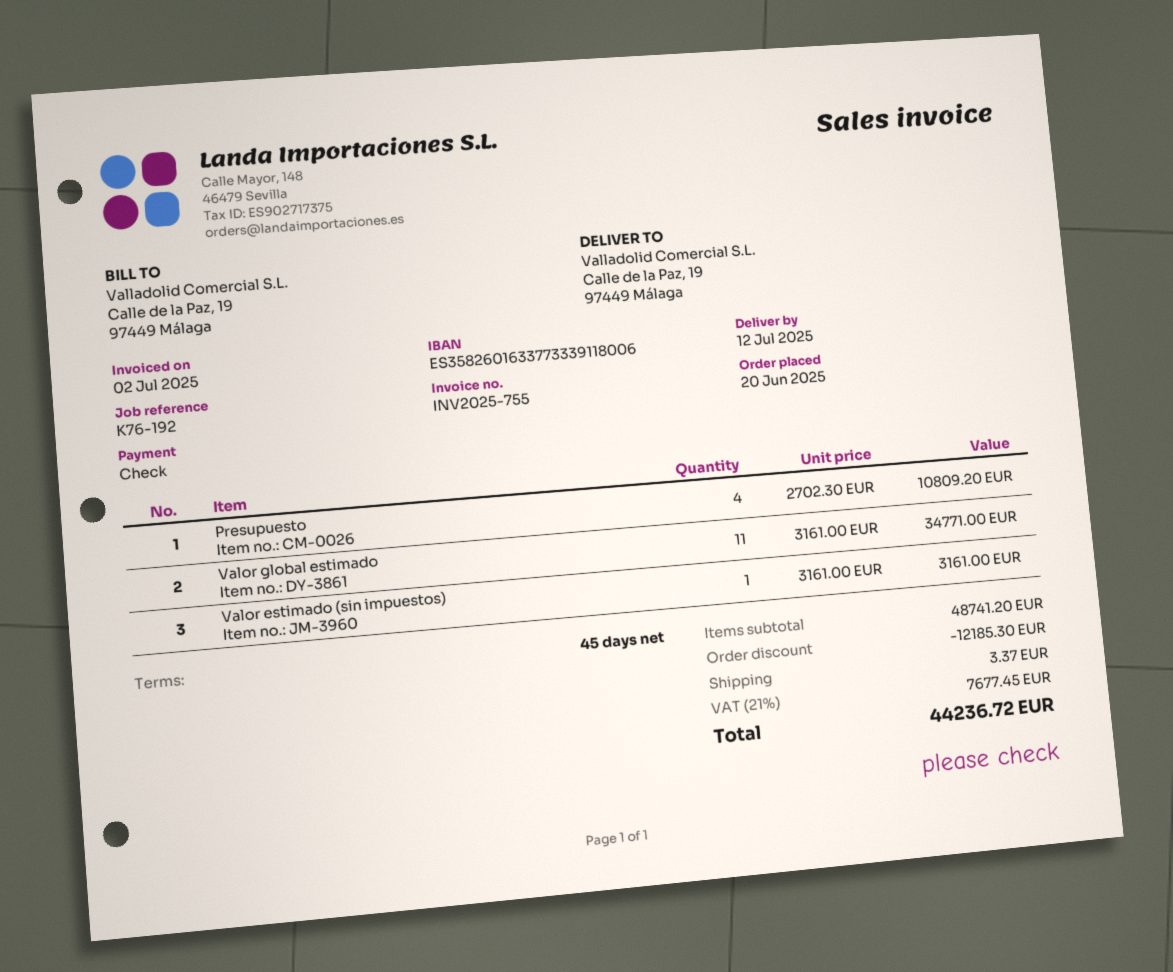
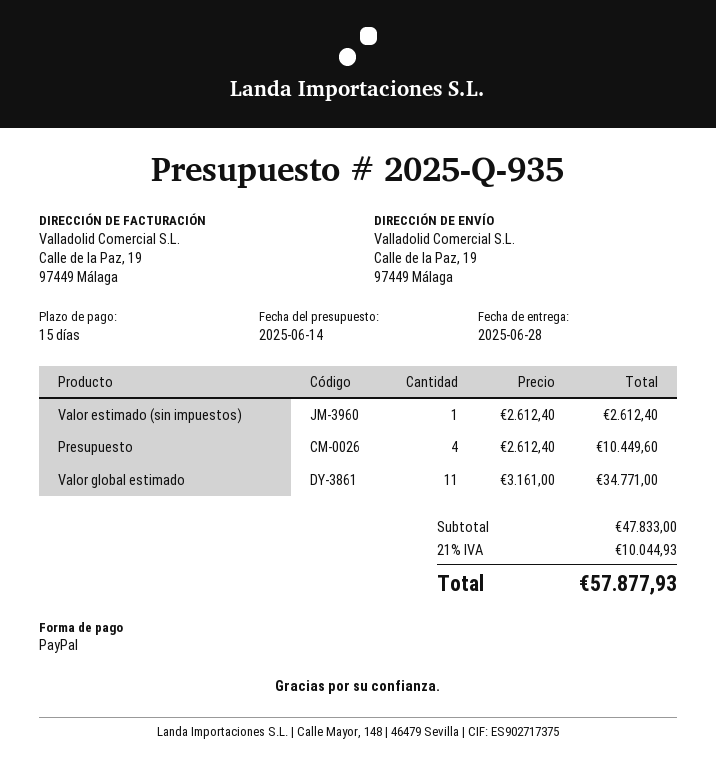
delivery date: 2025-07-12 -> 2025-06-28
payment terms: 45 days -> 15 days
payment method: cheque -> PayPal
Presupuesto: 4 x 2702.30 = 10809.20 -> 4 x 2612.40 = 10449.60
Valor estimado (sin impuestos): 1 x 3161.00 = 3161.00 -> 1 x 2612.40 = 2612.40
subtotal: 48741.20 -> 47833.00
discount: 12185.30 -> none
shipping: 3.37 -> none
tax: 21% = 7677.45 -> 21% = 10044.93
total: 44236.72 -> 57877.93

